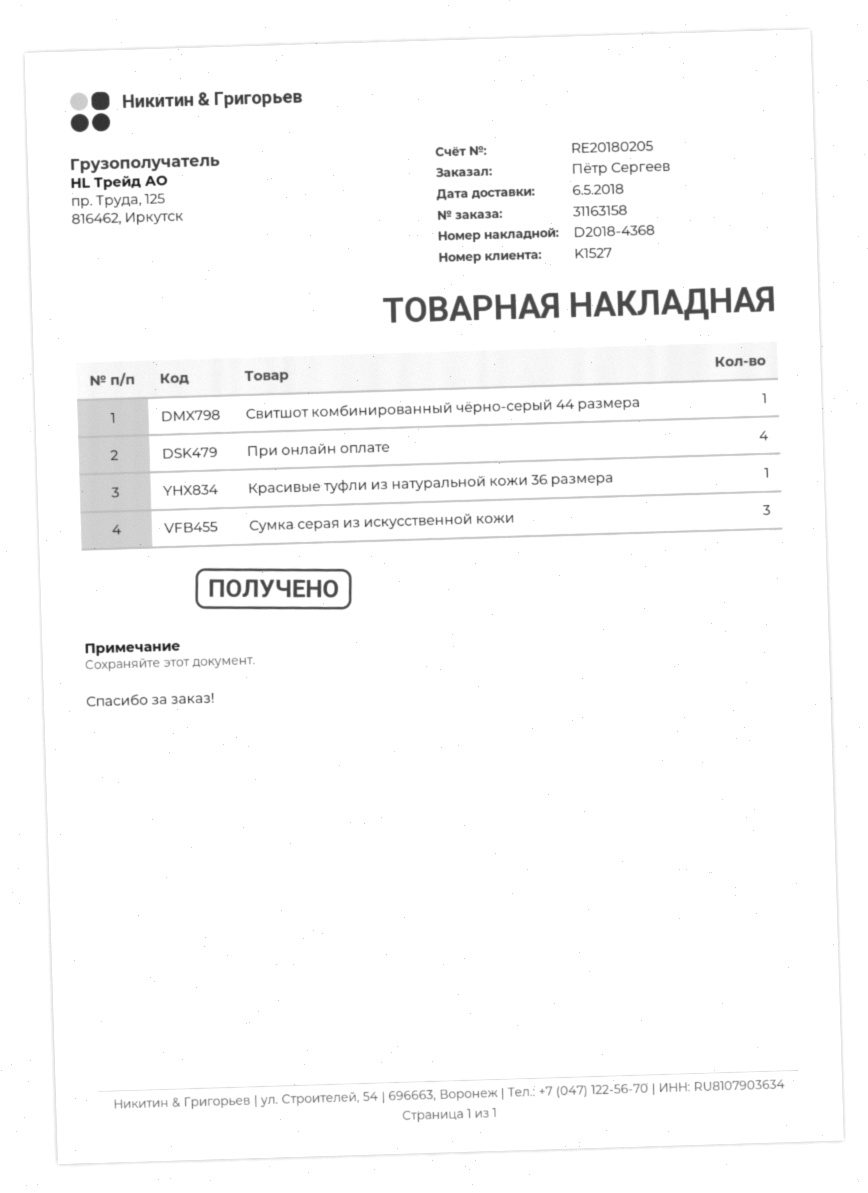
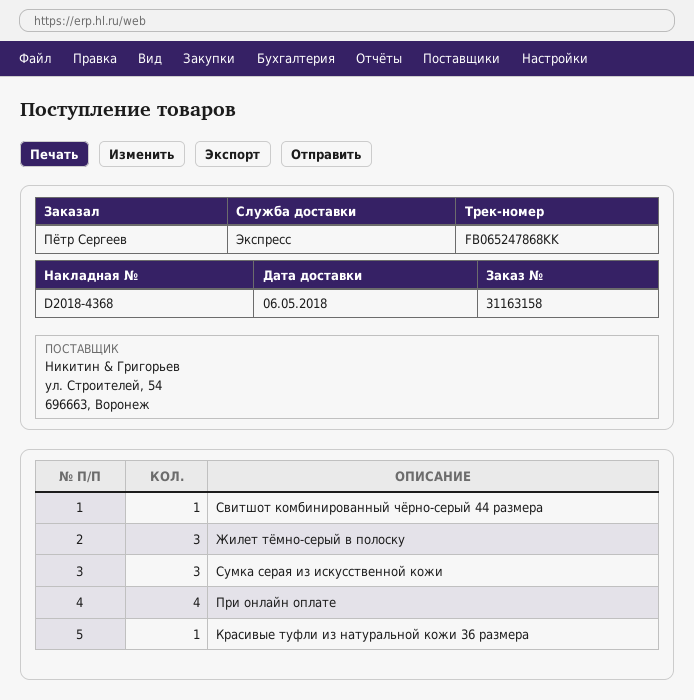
Жилет тёмно-серый в полоску: none -> 3

